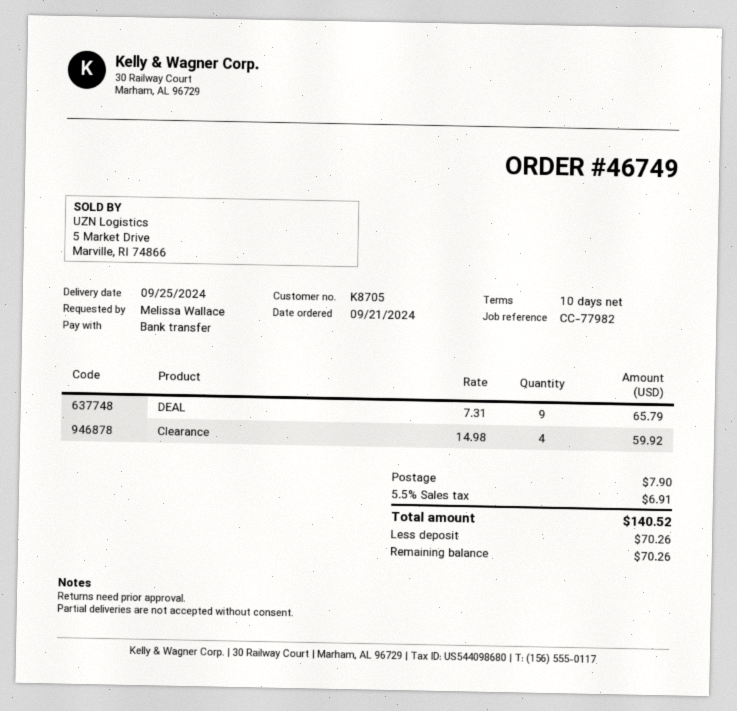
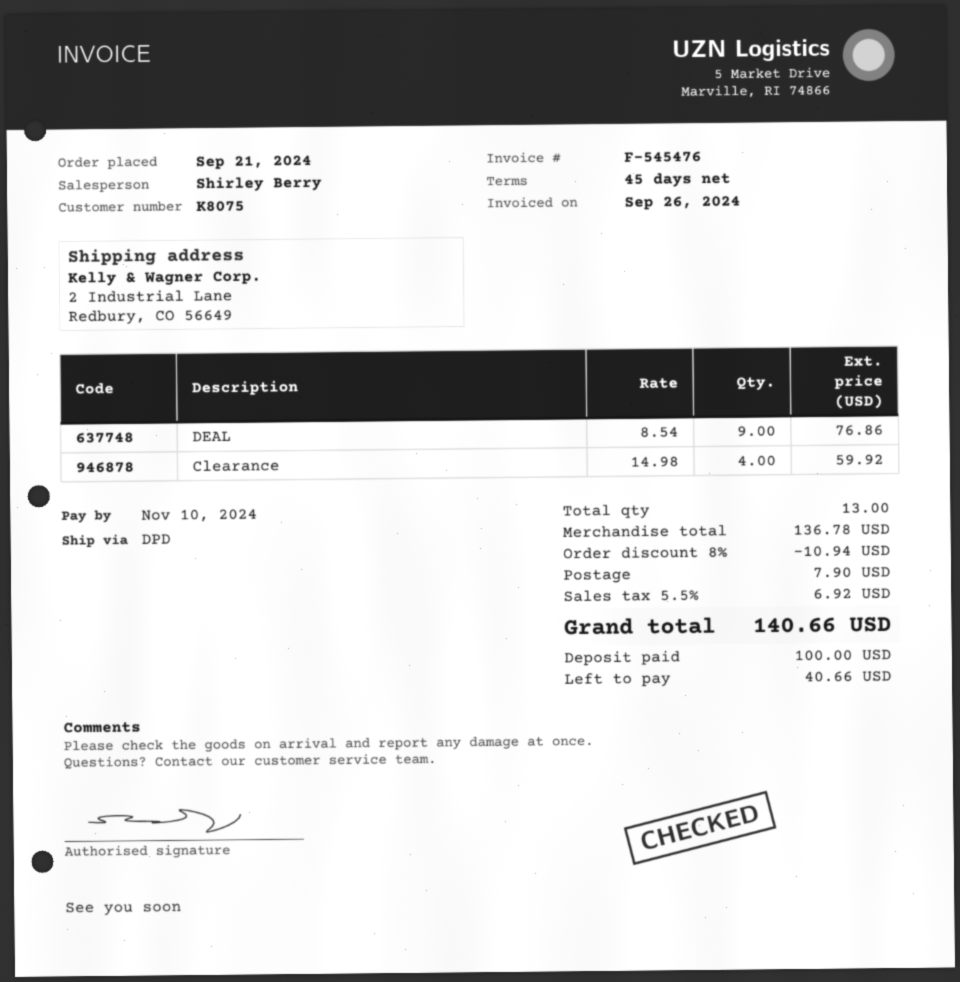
payment terms: 10 days -> 45 days
customer number: K8705 -> K8075
DEAL: 9 x 7.31 = 65.79 -> 9 x 8.54 = 76.86
discount: none -> 8% = 10.94
tax: 5.5% = 6.91 -> 5.5% = 6.92
total: 140.52 -> 140.66
deposit: 70.26 -> 100.00
balance: 70.26 -> 40.66

